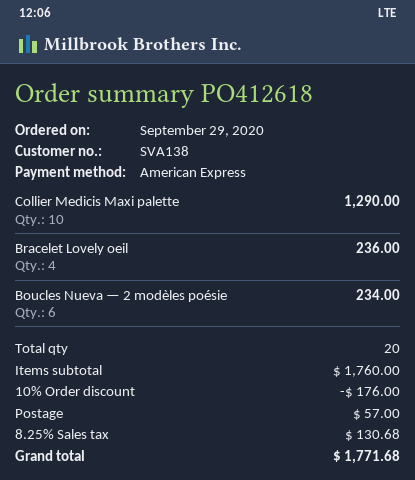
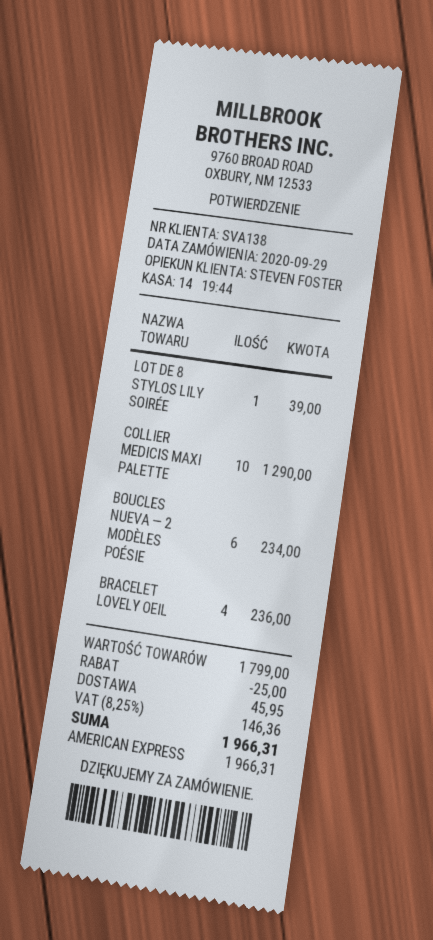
LOT DE 8 STYLOS LILY SOIRÉE: none -> 1 for 39.00
subtotal: 1760.00 -> 1799.00
discount: 176.00 -> 25.00
shipping: 57.00 -> 45.95
tax: 8.25% = 130.68 -> 8.25% = 146.36
total: 1771.68 -> 1966.31

